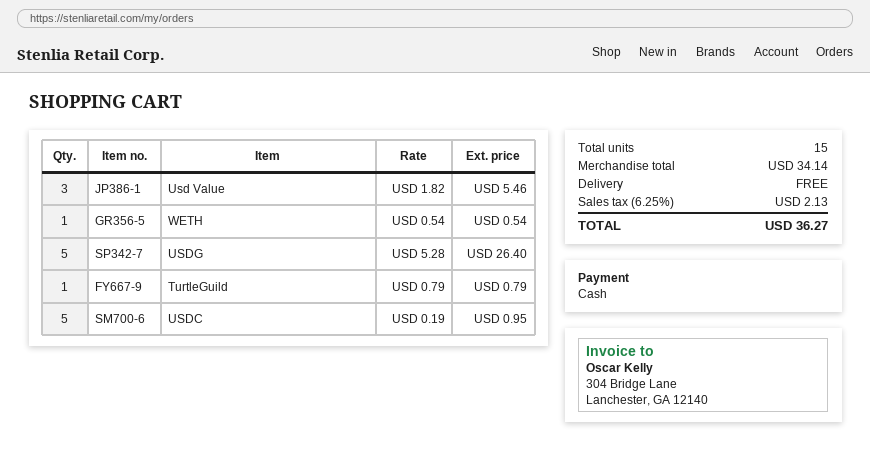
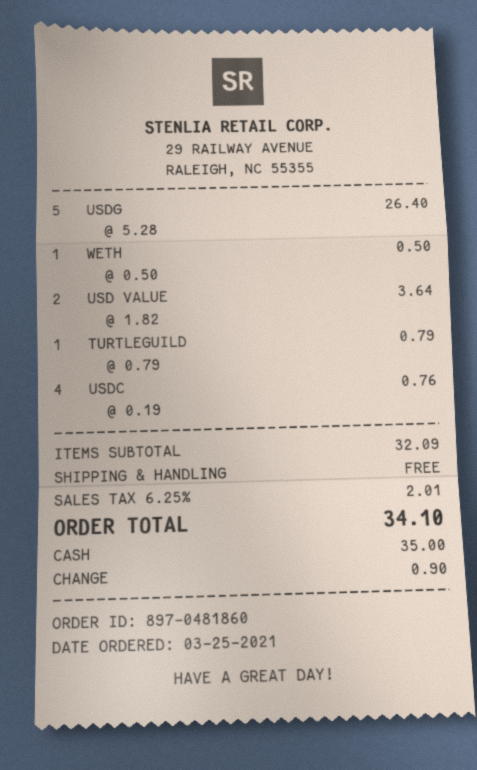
Usd Value: 3 x 1.82 = 5.46 -> 2 x 1.82 = 3.64
WETH: 1 x 0.54 = 0.54 -> 1 x 0.50 = 0.50
USDC: 5 x 0.19 = 0.95 -> 4 x 0.19 = 0.76
subtotal: 34.14 -> 32.09
tax: 6.25% = 2.13 -> 6.25% = 2.01
total: 36.27 -> 34.10

